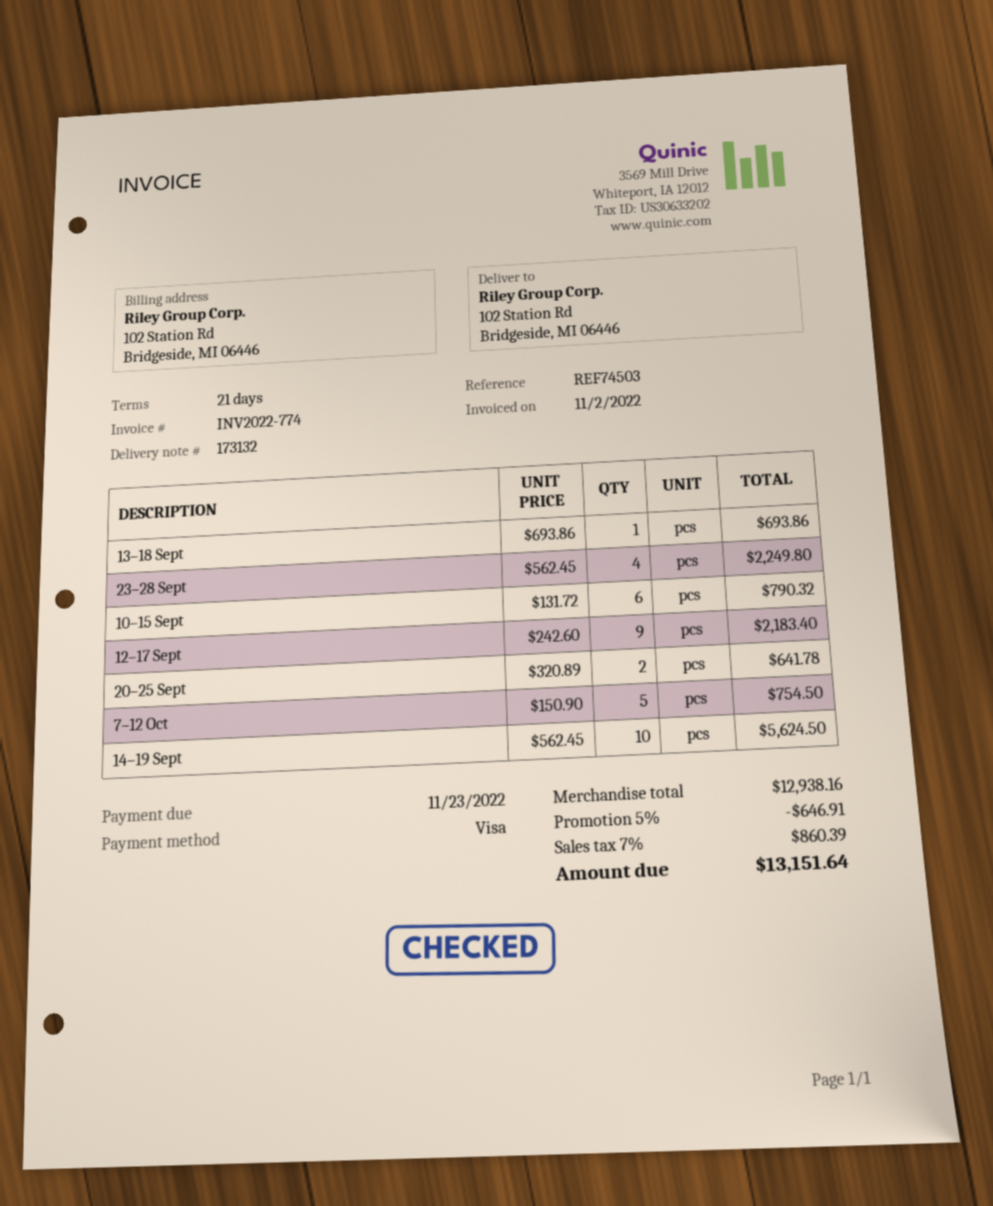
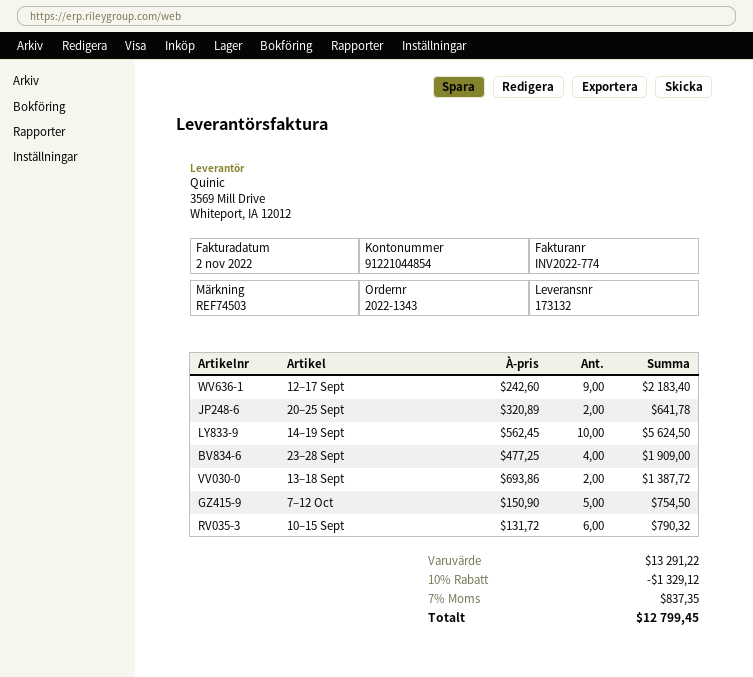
13–18 Sept: 1 x 693.86 = 693.86 -> 2 x 693.86 = 1387.72
23–28 Sept: 4 x 562.45 = 2249.80 -> 4 x 477.25 = 1909.00
subtotal: 12938.16 -> 13291.22
discount: 5% = 646.91 -> 10% = 1329.12
tax: 7% = 860.39 -> 7% = 837.35
total: 13151.64 -> 12799.45

